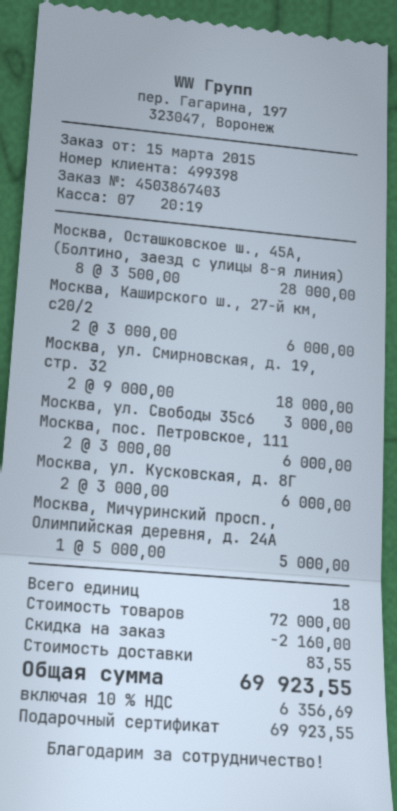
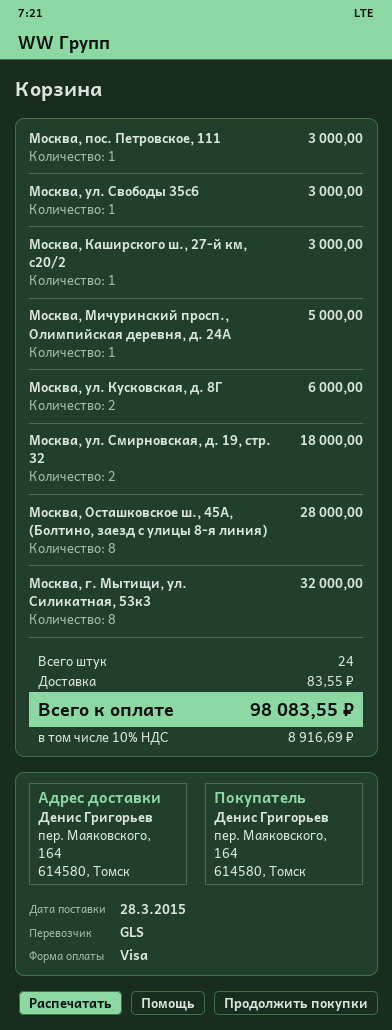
payment method: gift card -> Visa
Москва, Каширского ш., 27-й км, с20/2: 2 for 6000.00 -> 1 for 3000.00
Москва, пос. Петровское, 111: 2 for 6000.00 -> 1 for 3000.00
Москва, г. Мытищи, ул. Силикатная, 53к3: none -> 8 for 32000.00
total quantity: 18 -> 24
discount: 2160.00 -> none
tax: 10% = 6356.69 -> 10% = 8916.69
total: 69923.55 -> 98083.55

